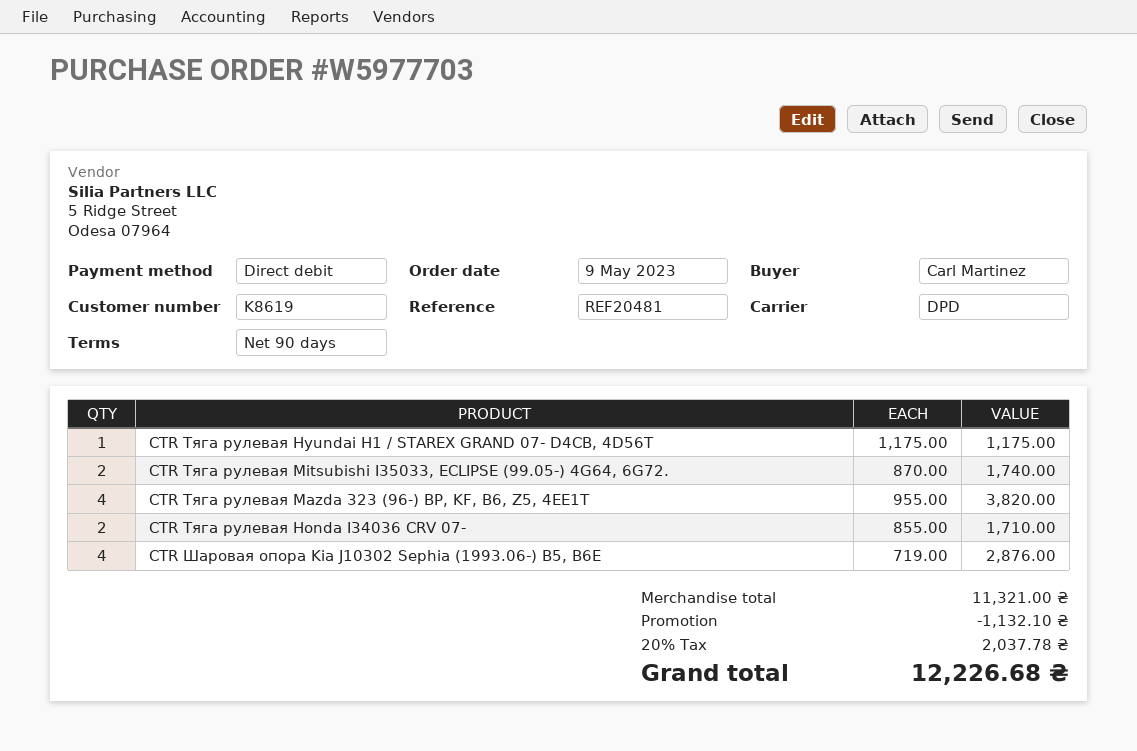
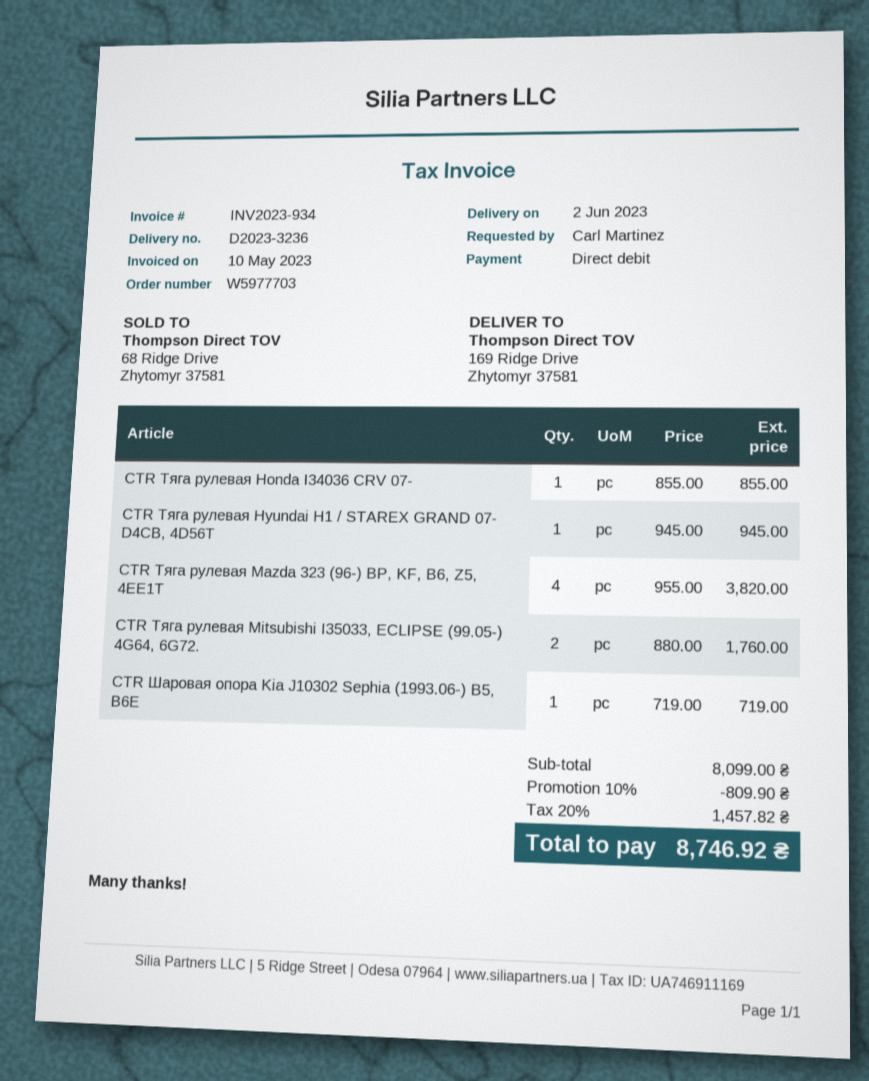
CTR Тяга рулевая Hyundai H1 / STAREX GRAND 07- D4CB, 4D56T: 1 x 1175.00 = 1175.00 -> 1 x 945.00 = 945.00
CTR Тяга рулевая Mitsubishi I35033, ECLIPSE (99.05-) 4G64, 6G72.: 2 x 870.00 = 1740.00 -> 2 x 880.00 = 1760.00
CTR Тяга рулевая Honda I34036 CRV 07-: 2 x 855.00 = 1710.00 -> 1 x 855.00 = 855.00
CTR Шаровая опора Kia J10302 Sephia (1993.06-) B5, B6E: 4 x 719.00 = 2876.00 -> 1 x 719.00 = 719.00
subtotal: 11321.00 -> 8099.00
discount: 1132.10 -> 809.90
tax: 20% = 2037.78 -> 20% = 1457.82
total: 12226.68 -> 8746.92

